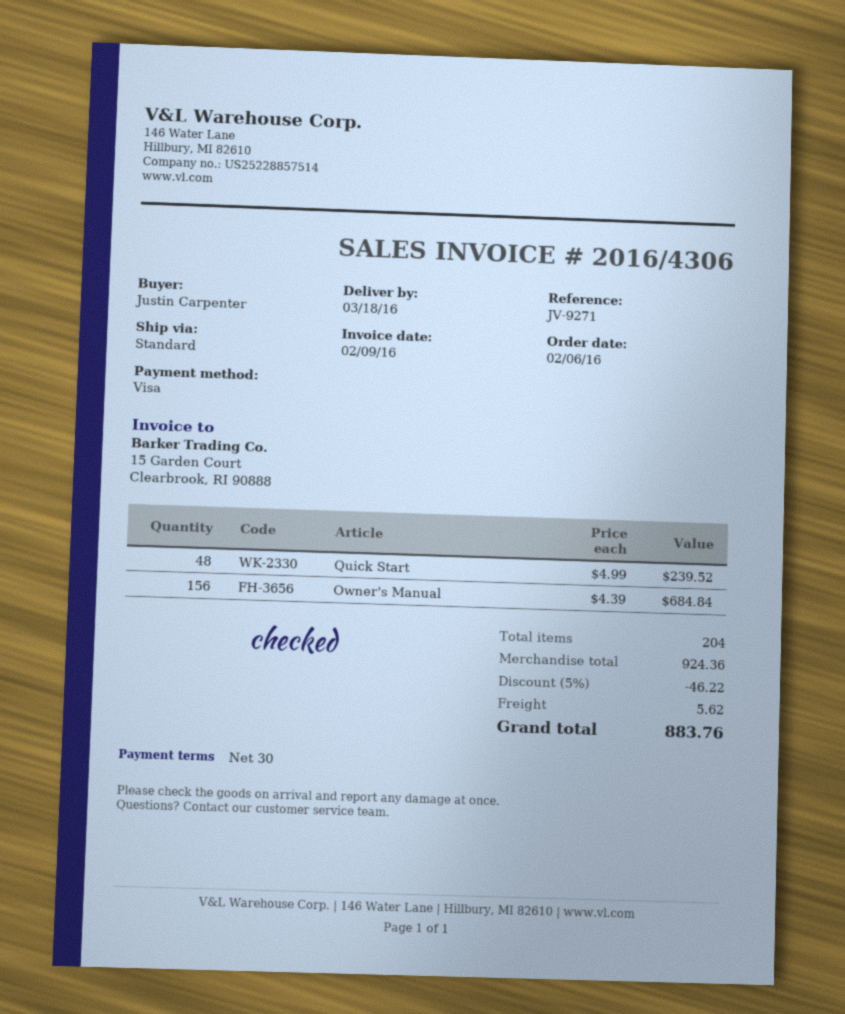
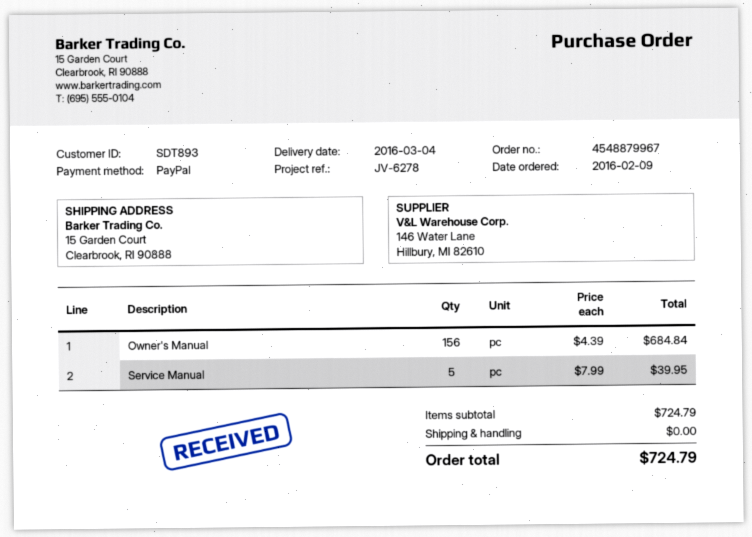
order date: 2016-02-06 -> 2016-02-09
delivery date: 2016-03-18 -> 2016-03-04
reference: JV-9271 -> JV-6278
payment method: Visa -> PayPal
Quick Start: 48 x 4.99 = 239.52 -> none
Service Manual: none -> 5 x 7.99 = 39.95
subtotal: 924.36 -> 724.79
discount: 5% = 46.22 -> none
shipping: 5.62 -> 0.00
total: 883.76 -> 724.79

